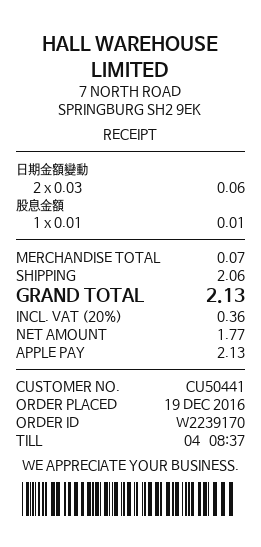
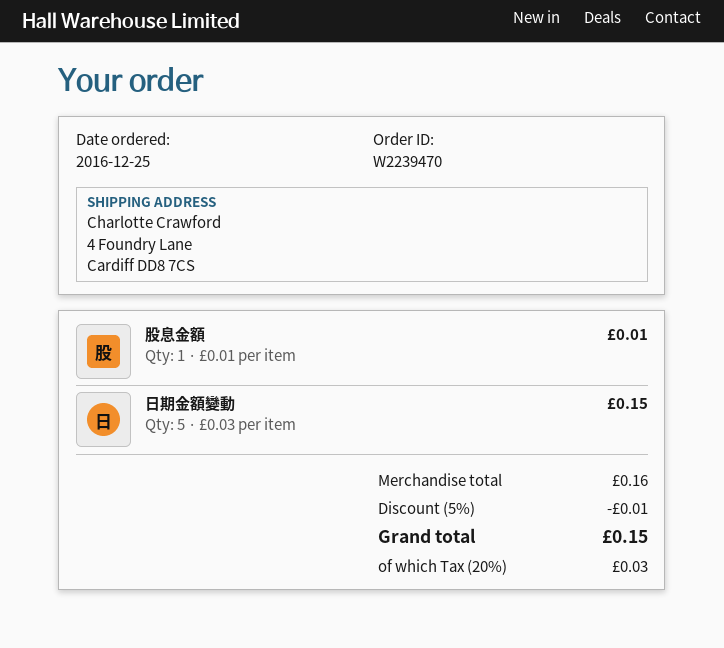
order number: W2239170 -> W2239470
order date: 2016-12-19 -> 2016-12-25
日期金額變動: 2 x 0.03 = 0.06 -> 5 x 0.03 = 0.15
subtotal: 0.07 -> 0.16
discount: none -> 5% = 0.01
shipping: 2.06 -> none
tax: 20% = 0.36 -> 20% = 0.03
total: 2.13 -> 0.15

